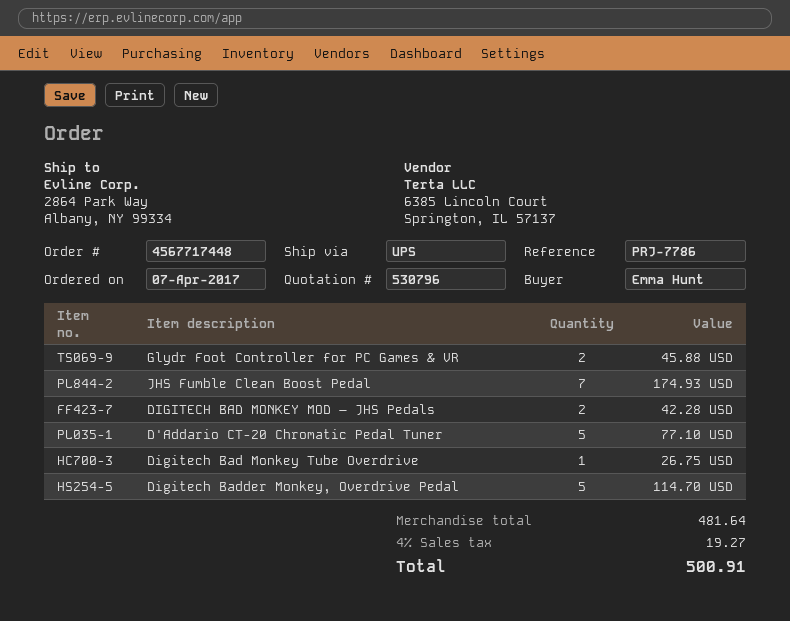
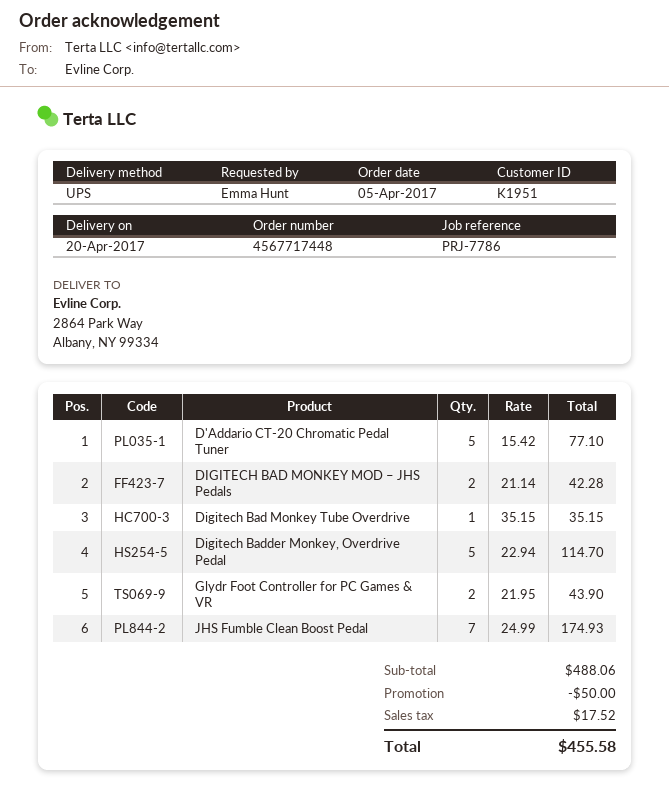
order date: 2017-04-07 -> 2017-04-05
Glydr Foot Controller for PC Games & VR: 2 for 45.88 -> 2 for 43.90
Digitech Bad Monkey Tube Overdrive: 1 for 26.75 -> 1 for 35.15
subtotal: 481.64 -> 488.06
discount: none -> 50.00
tax: 19.27 -> 17.52
total: 500.91 -> 455.58

